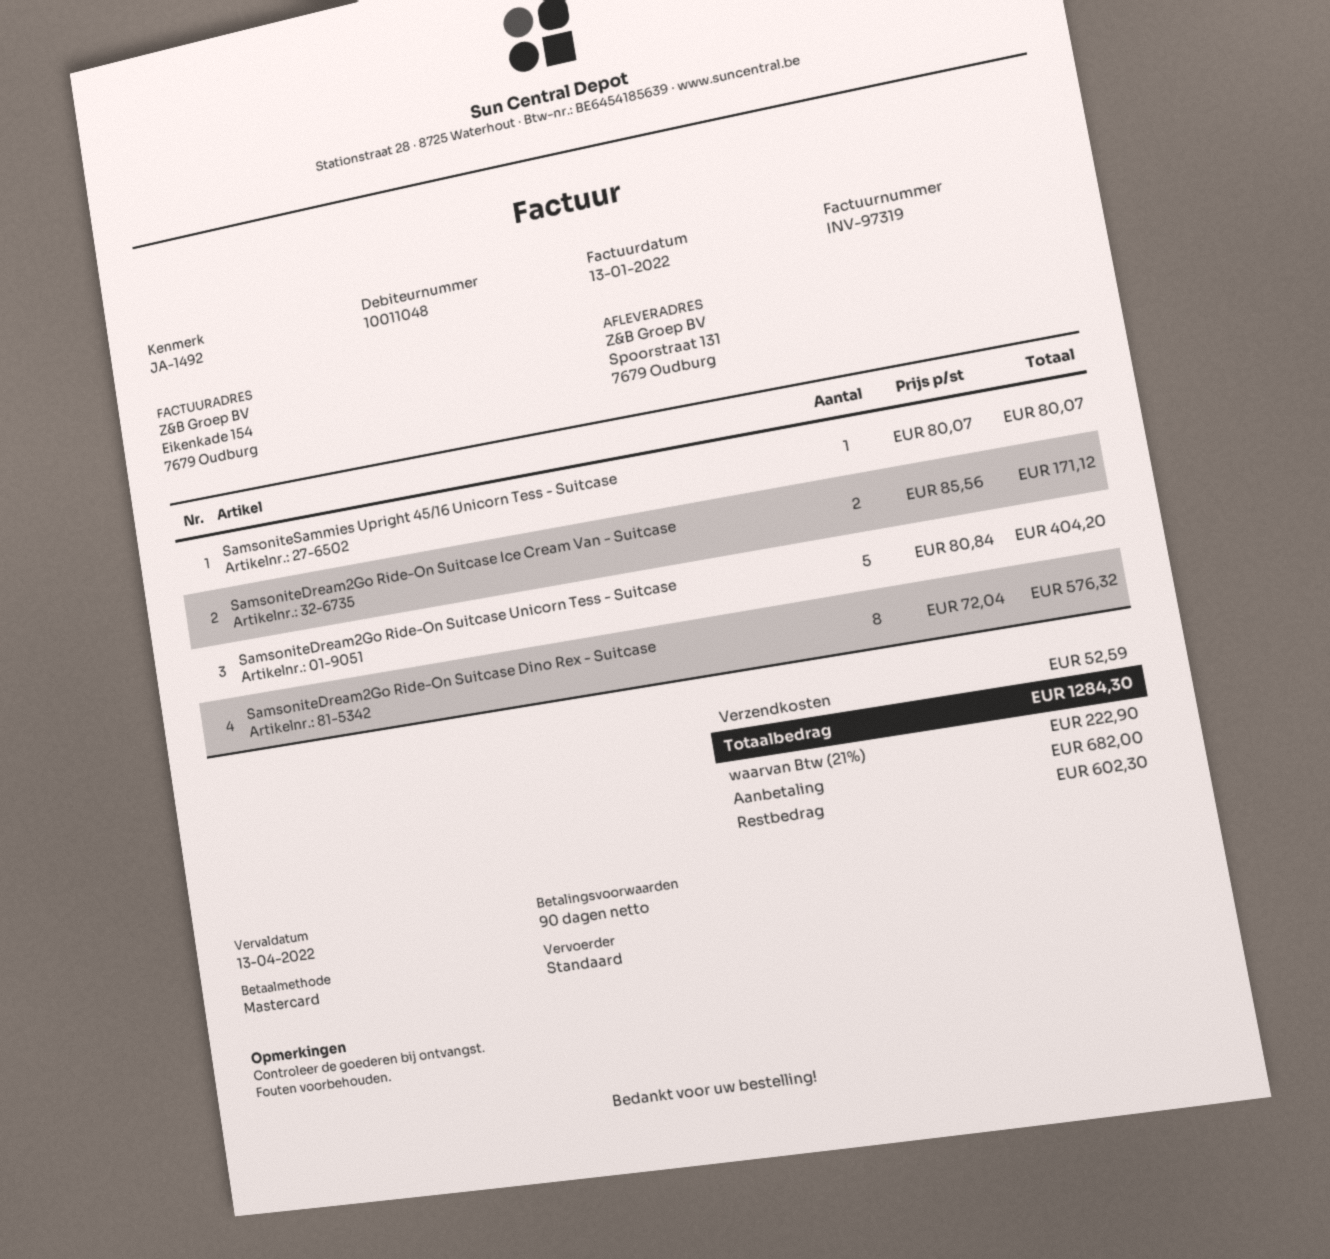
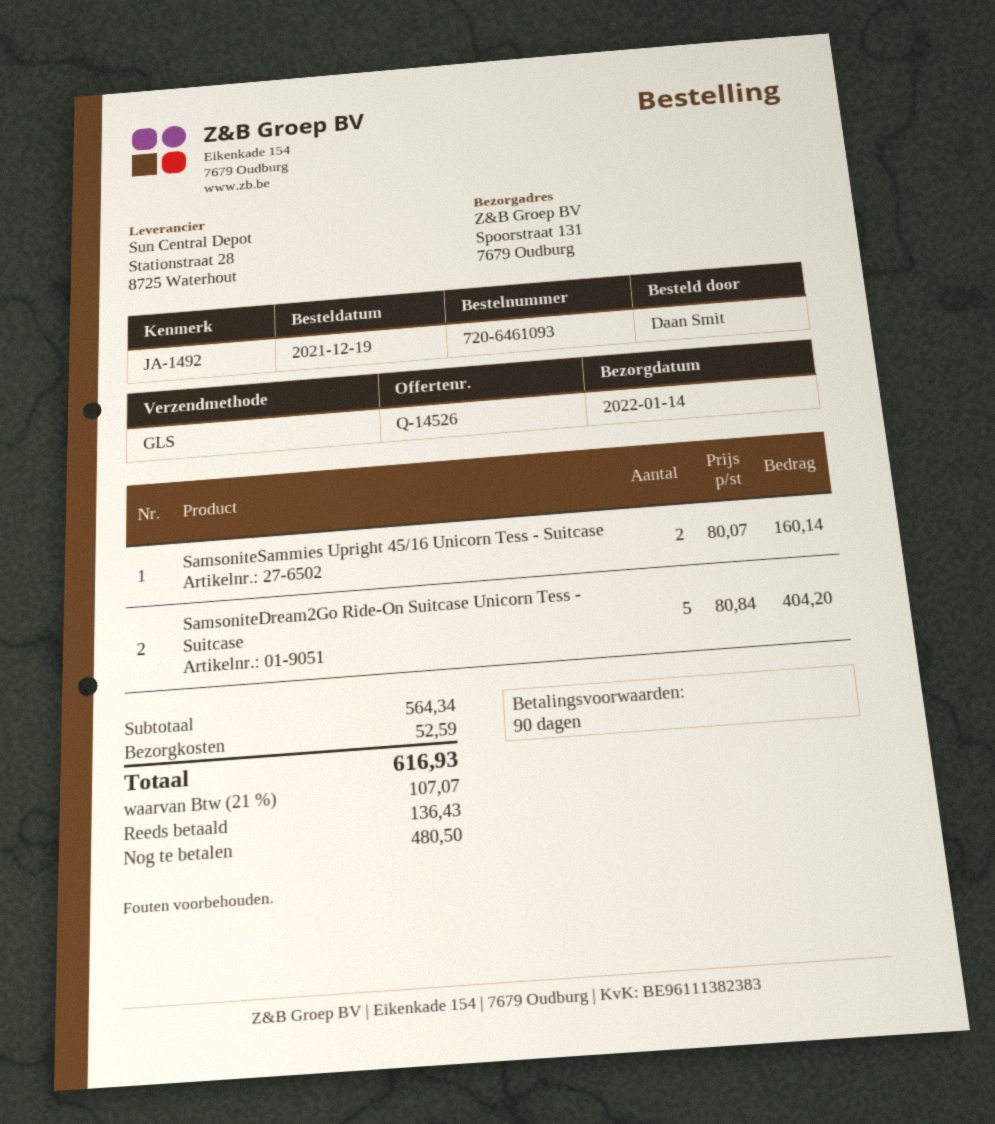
shipping method: standard -> GLS
SamsoniteSammies Upright 45/16 Unicorn Tess - Suitcase: 1 x 80.07 = 80.07 -> 2 x 80.07 = 160.14
SamsoniteDream2Go Ride-On Suitcase Ice Cream Van - Suitcase: 2 x 85.56 = 171.12 -> none
SamsoniteDream2Go Ride-On Suitcase Dino Rex - Suitcase: 8 x 72.04 = 576.32 -> none
tax: 21% = 222.90 -> 21% = 107.07
total: 1284.30 -> 616.93
deposit: 682.00 -> 136.43
balance: 602.30 -> 480.50

